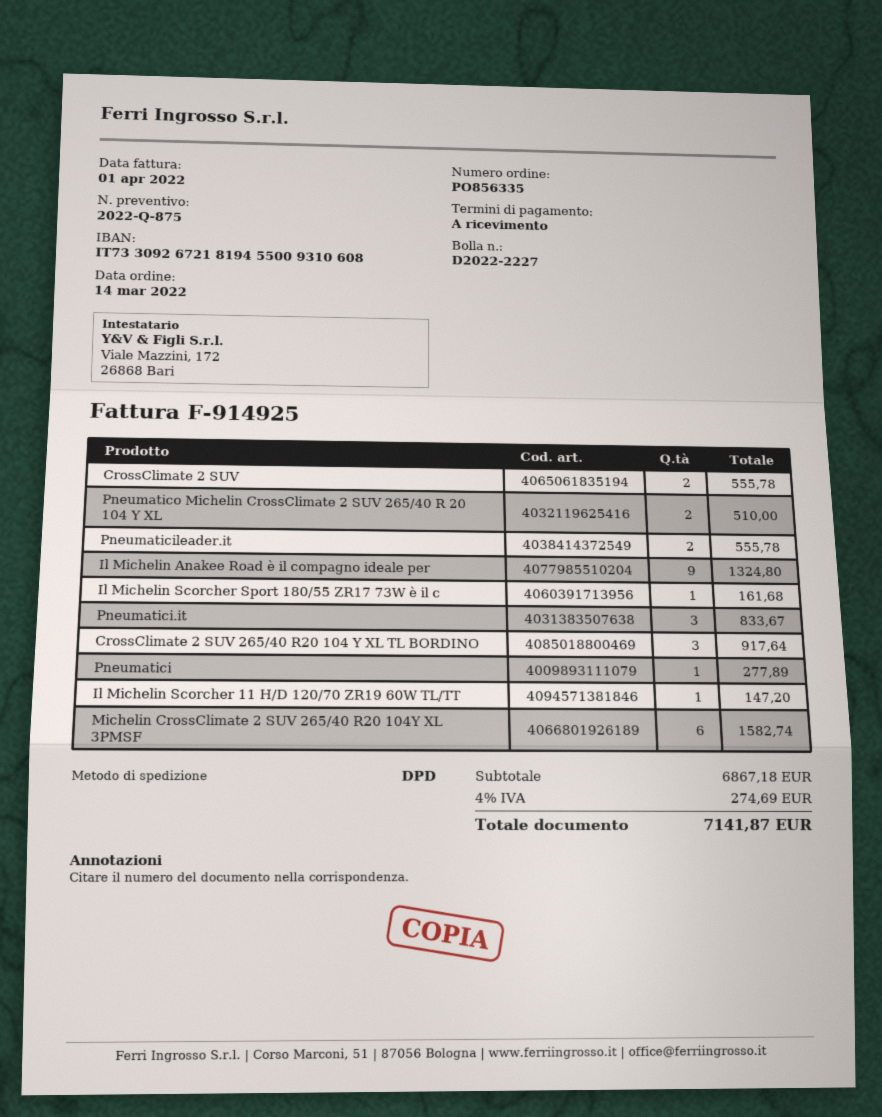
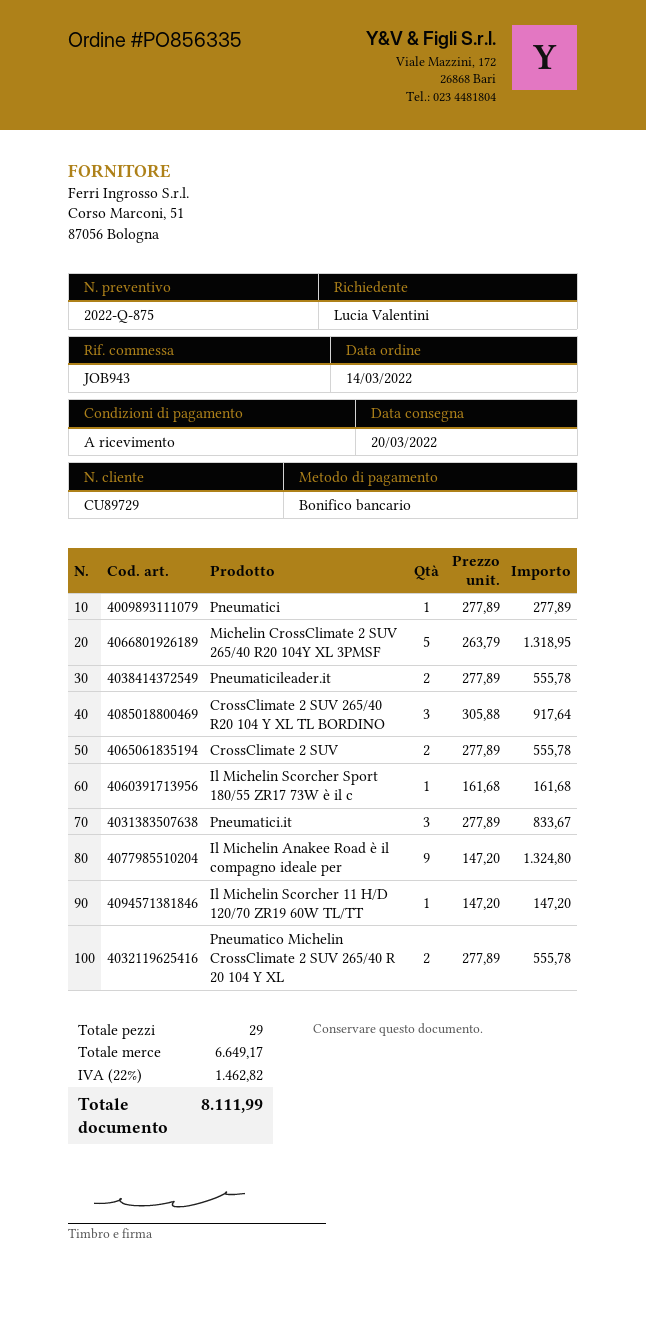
Pneumatico Michelin CrossClimate 2 SUV 265/40 R 20 104 Y XL: 2 for 510.00 -> 2 for 555.78
Michelin CrossClimate 2 SUV 265/40 R20 104Y XL 3PMSF: 6 for 1582.74 -> 5 for 1318.95
subtotal: 6867.18 -> 6649.17
tax: 4% = 274.69 -> 22% = 1462.82
total: 7141.87 -> 8111.99

